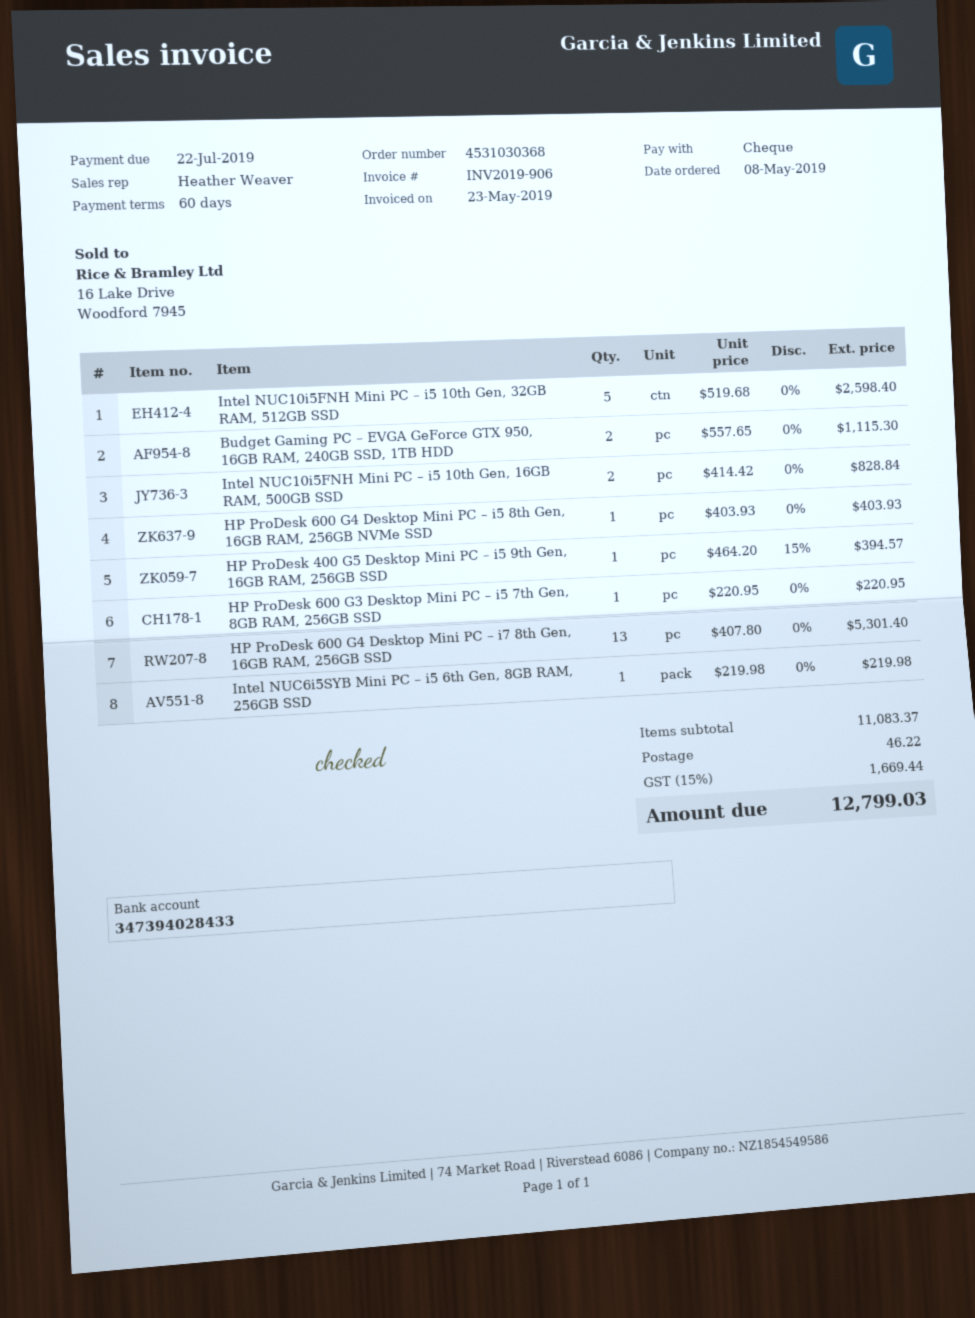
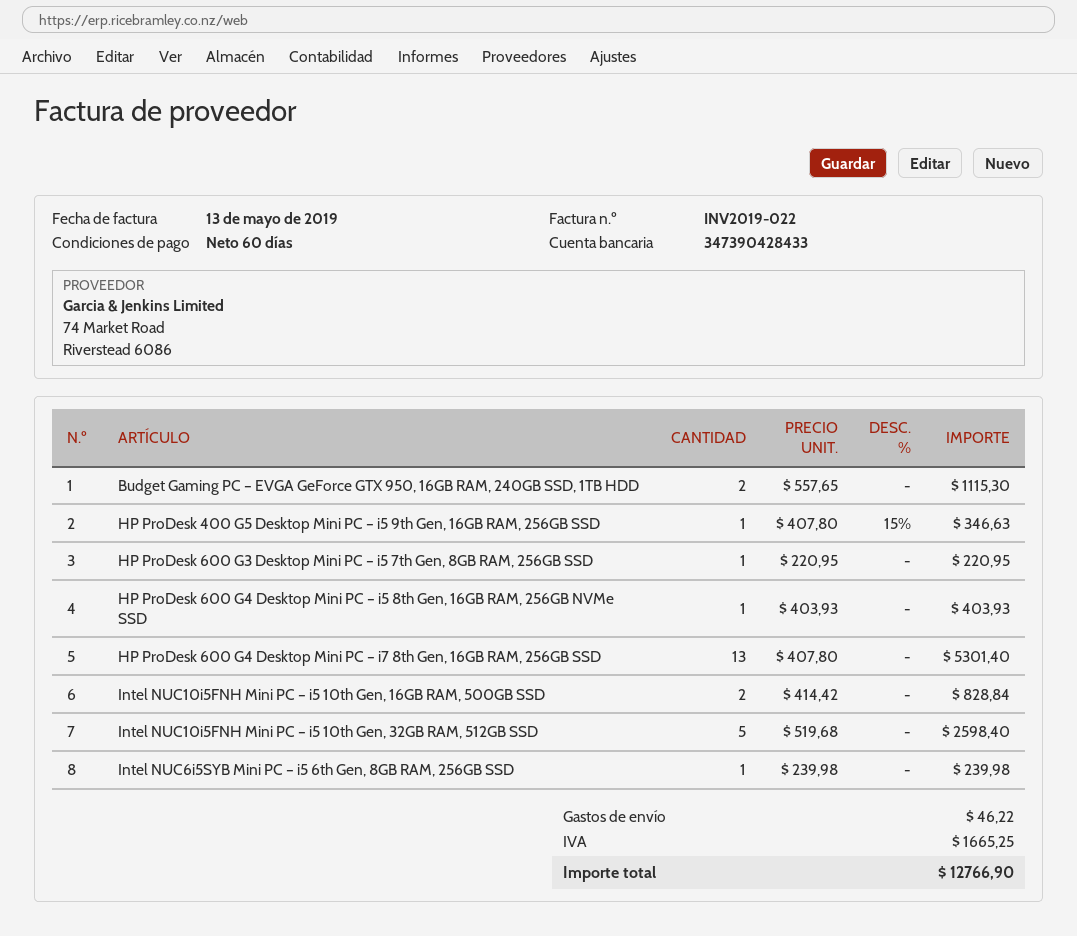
invoice number: INV2019-906 -> INV2019-022
invoice date: 2019-05-23 -> 2019-05-13
bank account: 347394028433 -> 347390428433
HP ProDesk 400 G5 Desktop Mini PC – i5 9th Gen, 16GB RAM, 256GB SSD: 1 x 464.20 - 15% = 394.57 -> 1 x 407.80 - 15% = 346.63
Intel NUC6i5SYB Mini PC – i5 6th Gen, 8GB RAM, 256GB SSD: 1 x 219.98 = 219.98 -> 1 x 239.98 = 239.98
tax: 1669.44 -> 1665.25
total: 12799.03 -> 12766.90

